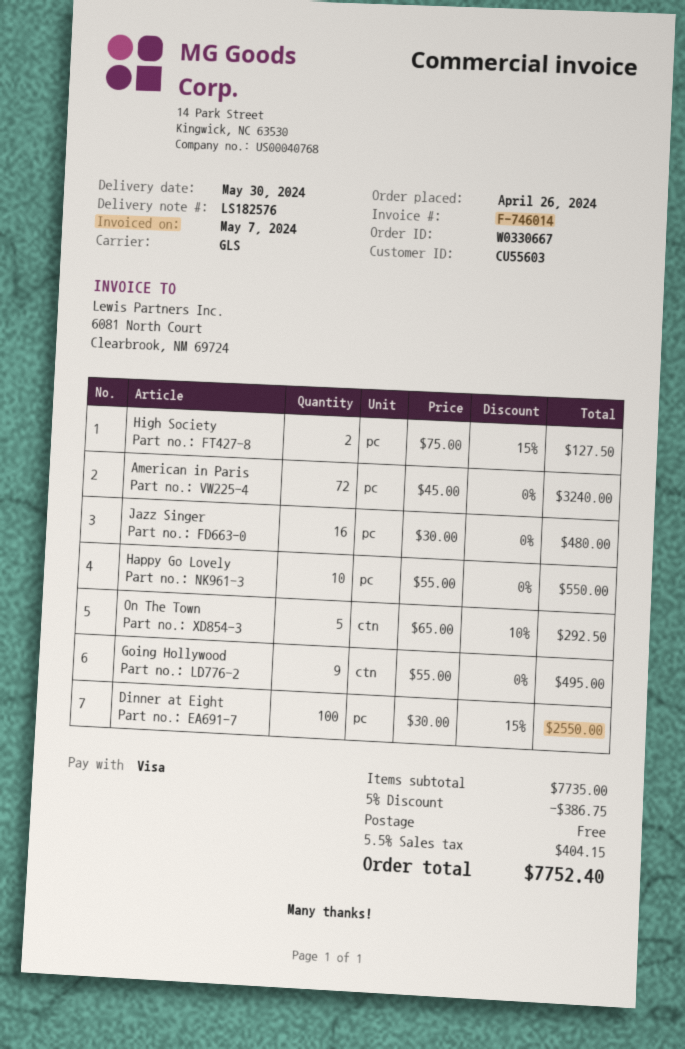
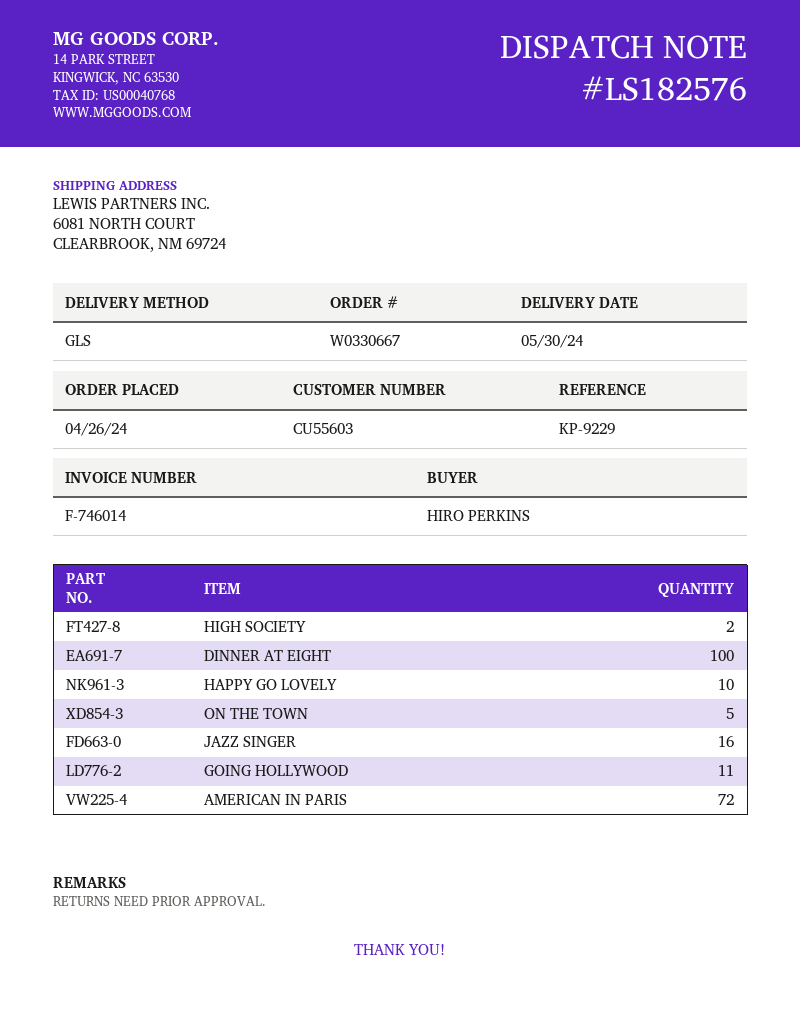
Going Hollywood: 9 -> 11

